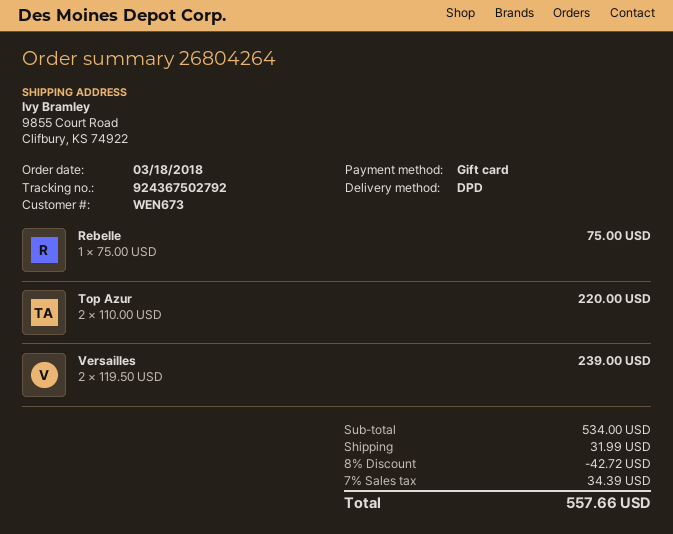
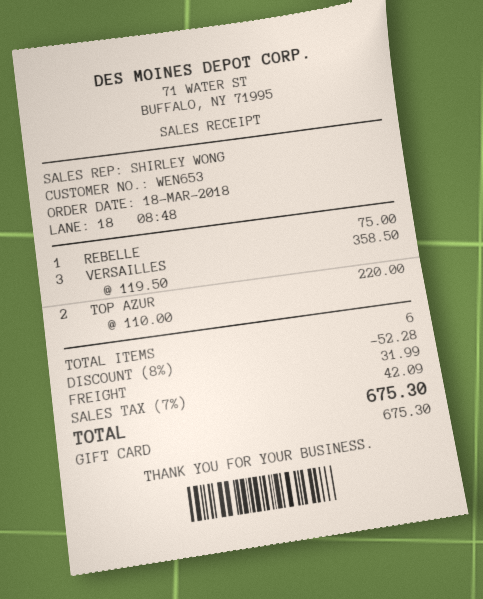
customer number: WEN673 -> WEN653
Versailles: 2 x 119.50 = 239.00 -> 3 x 119.50 = 358.50
discount: 8% = 42.72 -> 8% = 52.28
tax: 7% = 34.39 -> 7% = 42.09
total: 557.66 -> 675.30

